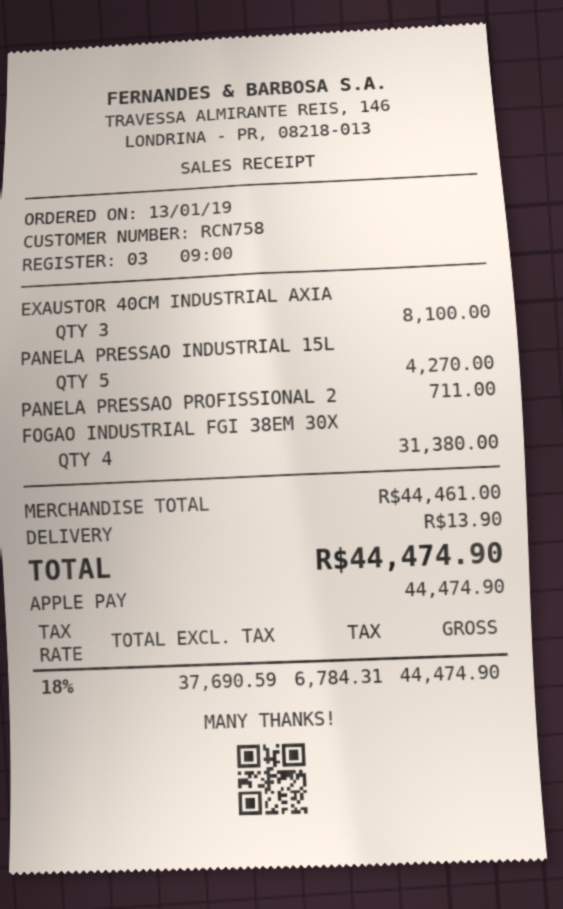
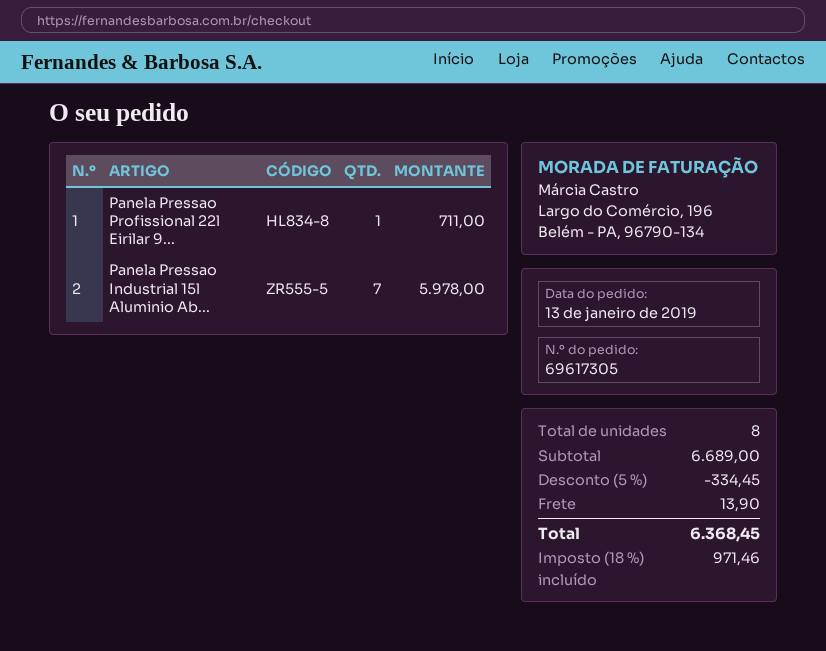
EXAUSTOR 40CM INDUSTRIAL AXIA: 3 for 8100.00 -> none
PANELA PRESSAO INDUSTRIAL 15L: 5 for 4270.00 -> 7 for 5978.00
FOGAO INDUSTRIAL FGI 38EM 30X: 4 for 31380.00 -> none
subtotal: 44461.00 -> 6689.00
discount: none -> 5% = 334.45
tax: 18% = 6784.31 -> 18% = 971.46
total: 44474.90 -> 6368.45

